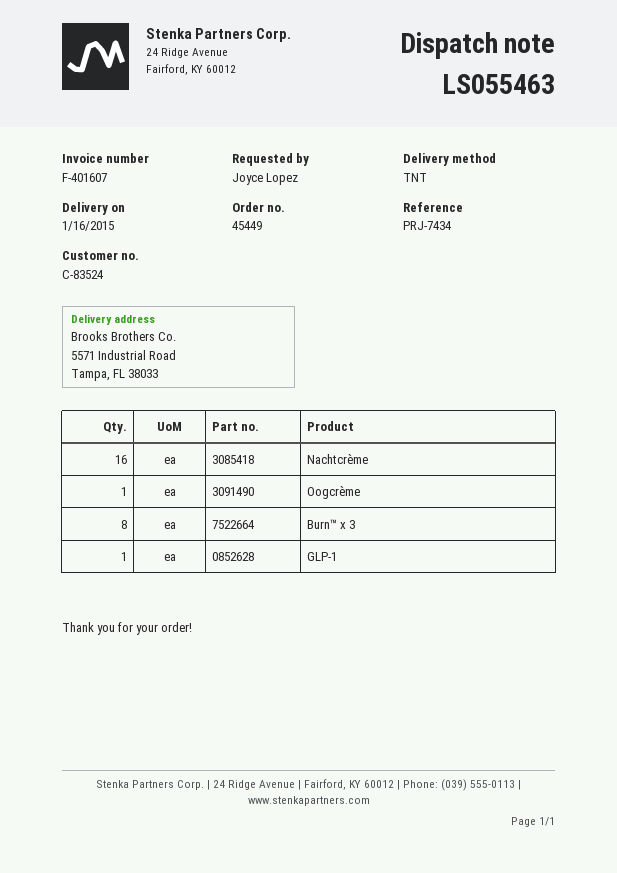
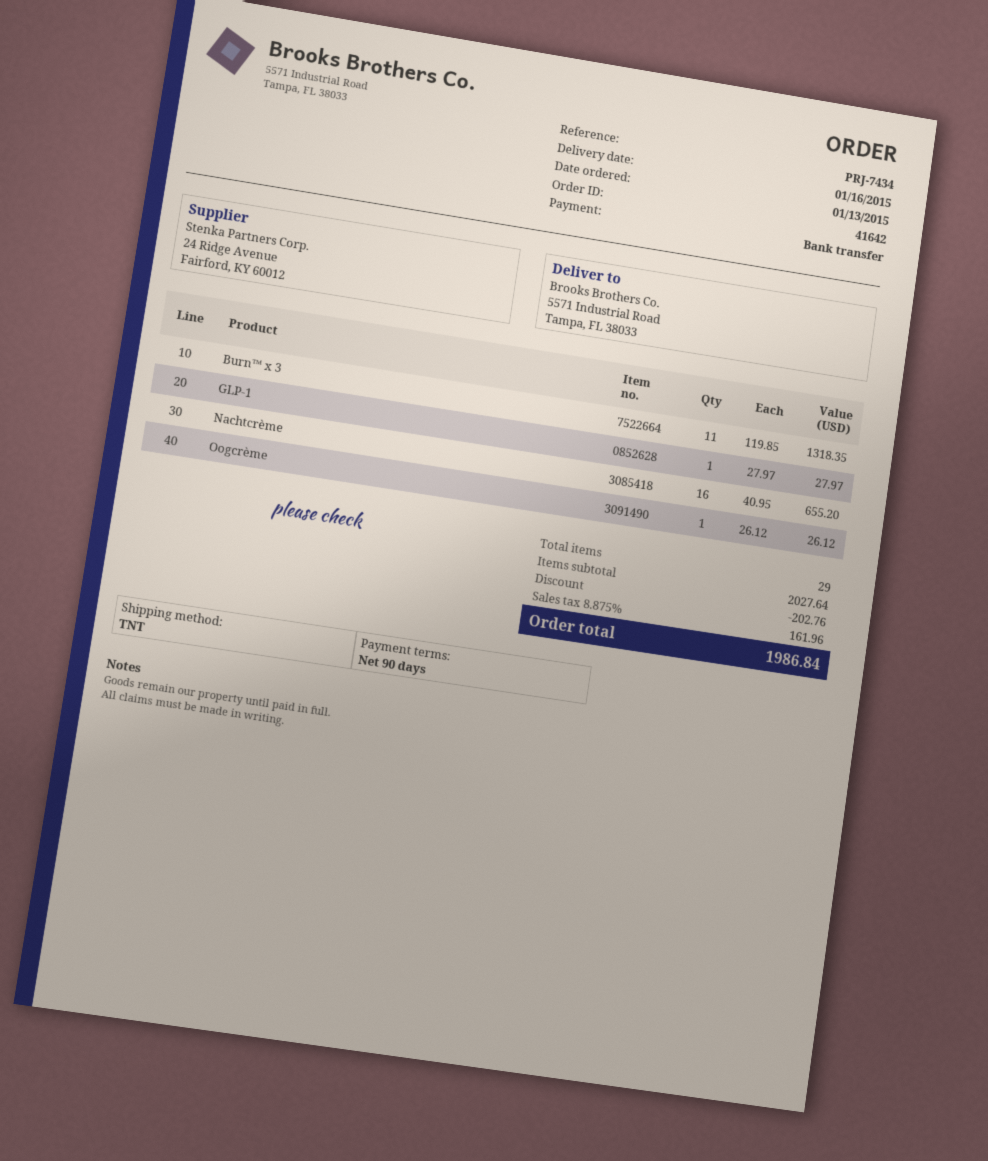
order number: 45449 -> 41642
Burn™ x 3: 8 -> 11

